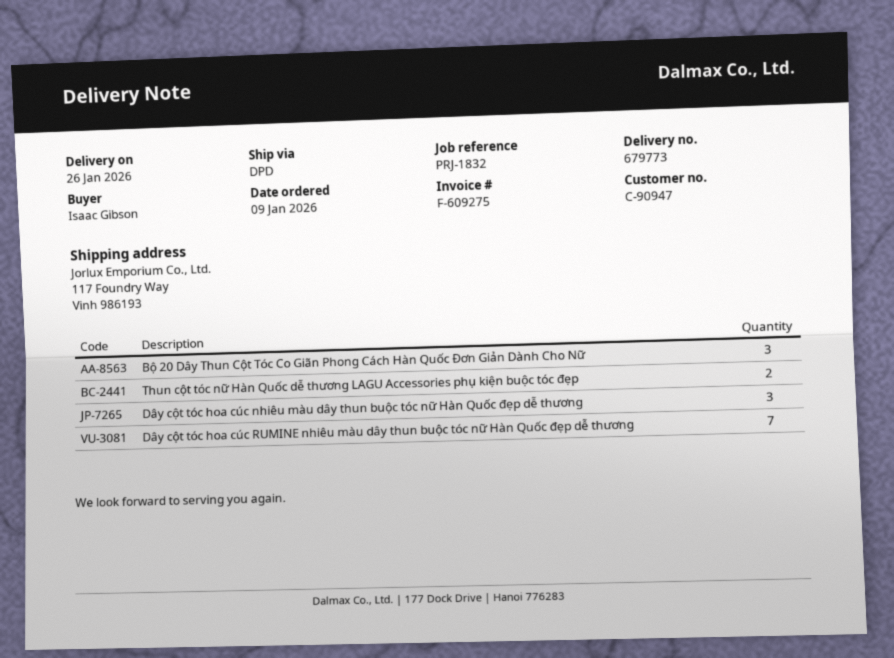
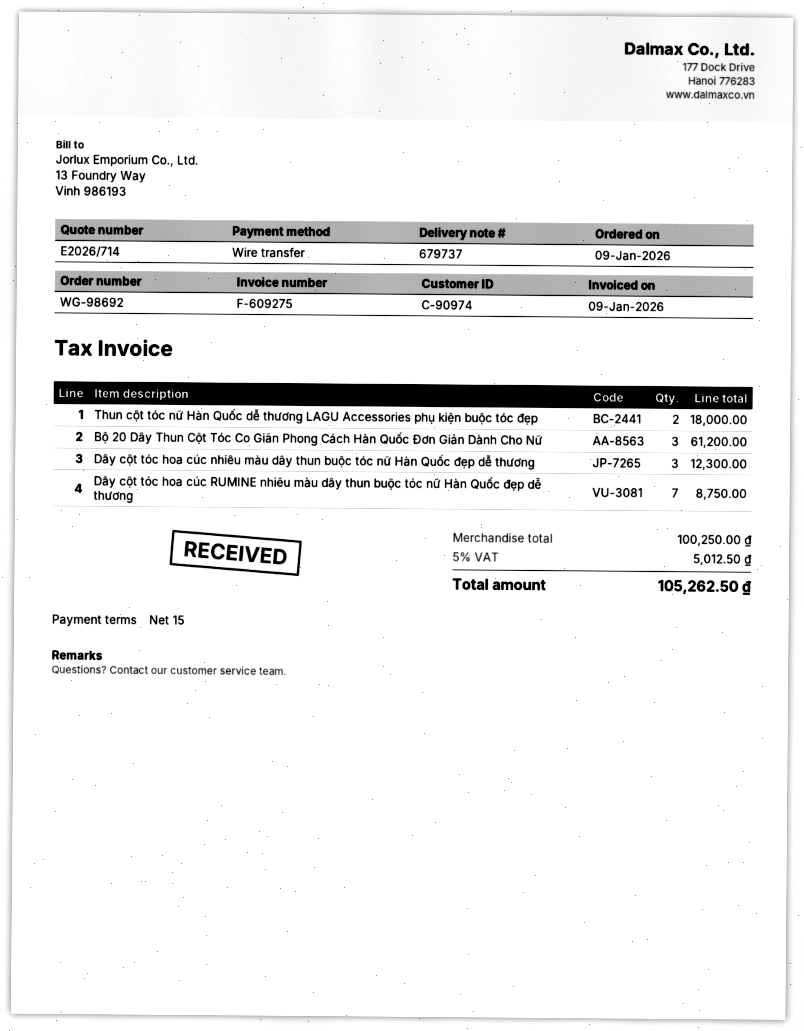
delivery note number: 679773 -> 679737
customer number: C-90947 -> C-90974

